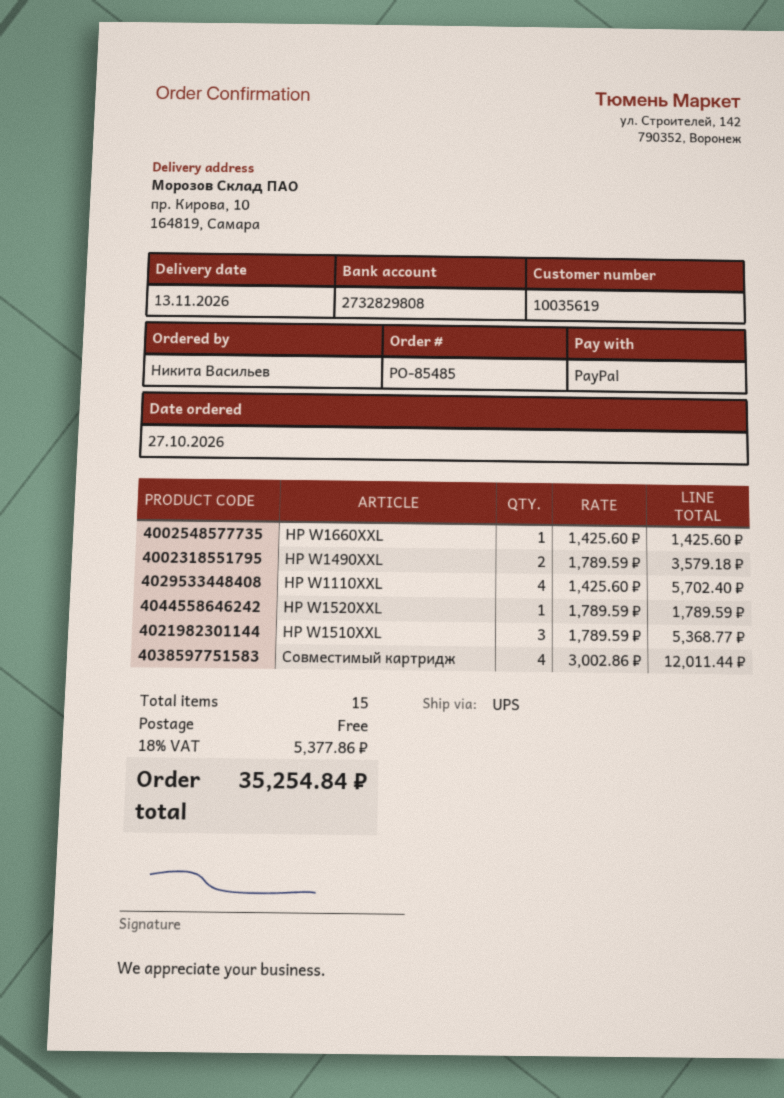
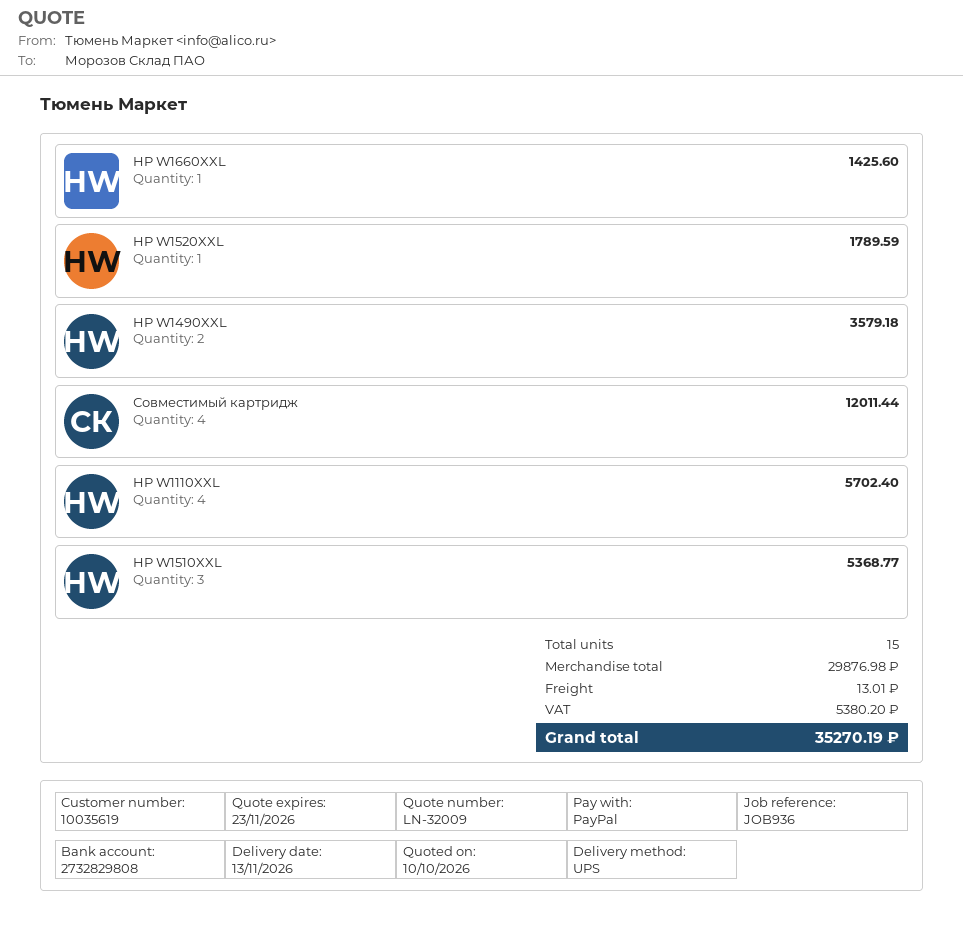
shipping: 0.00 -> 13.01
tax: 5377.86 -> 5380.20
total: 35254.84 -> 35270.19

